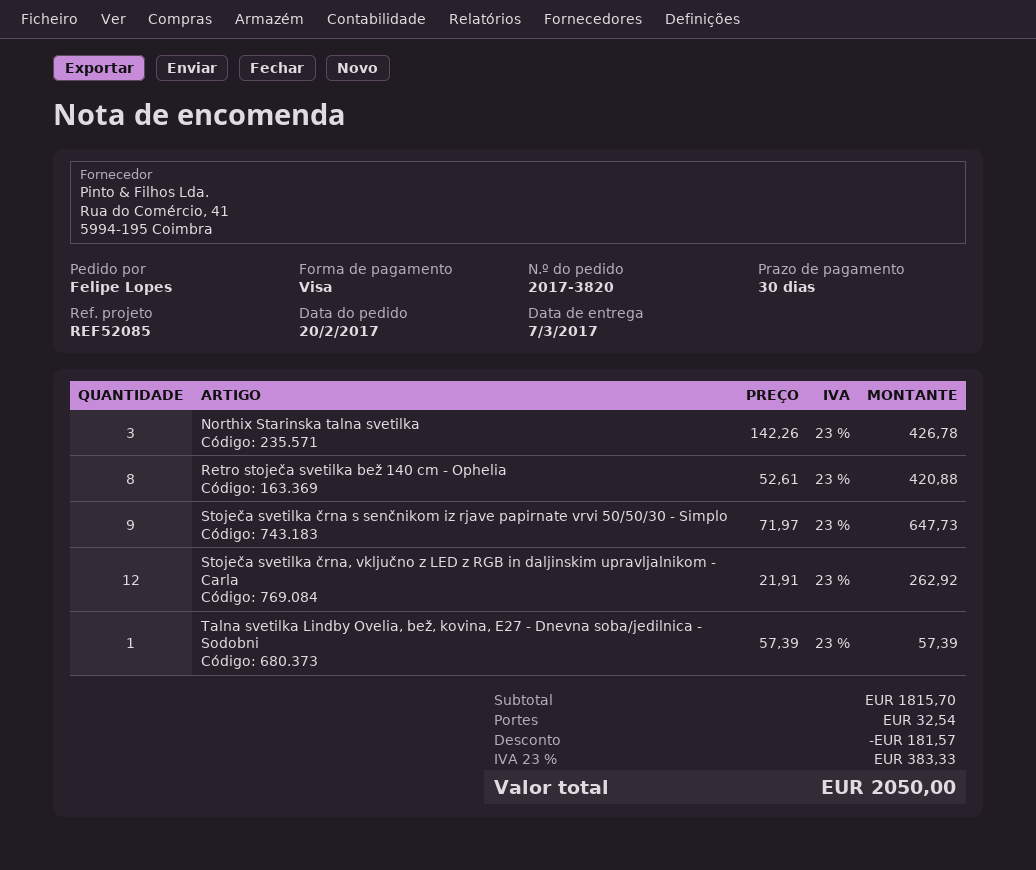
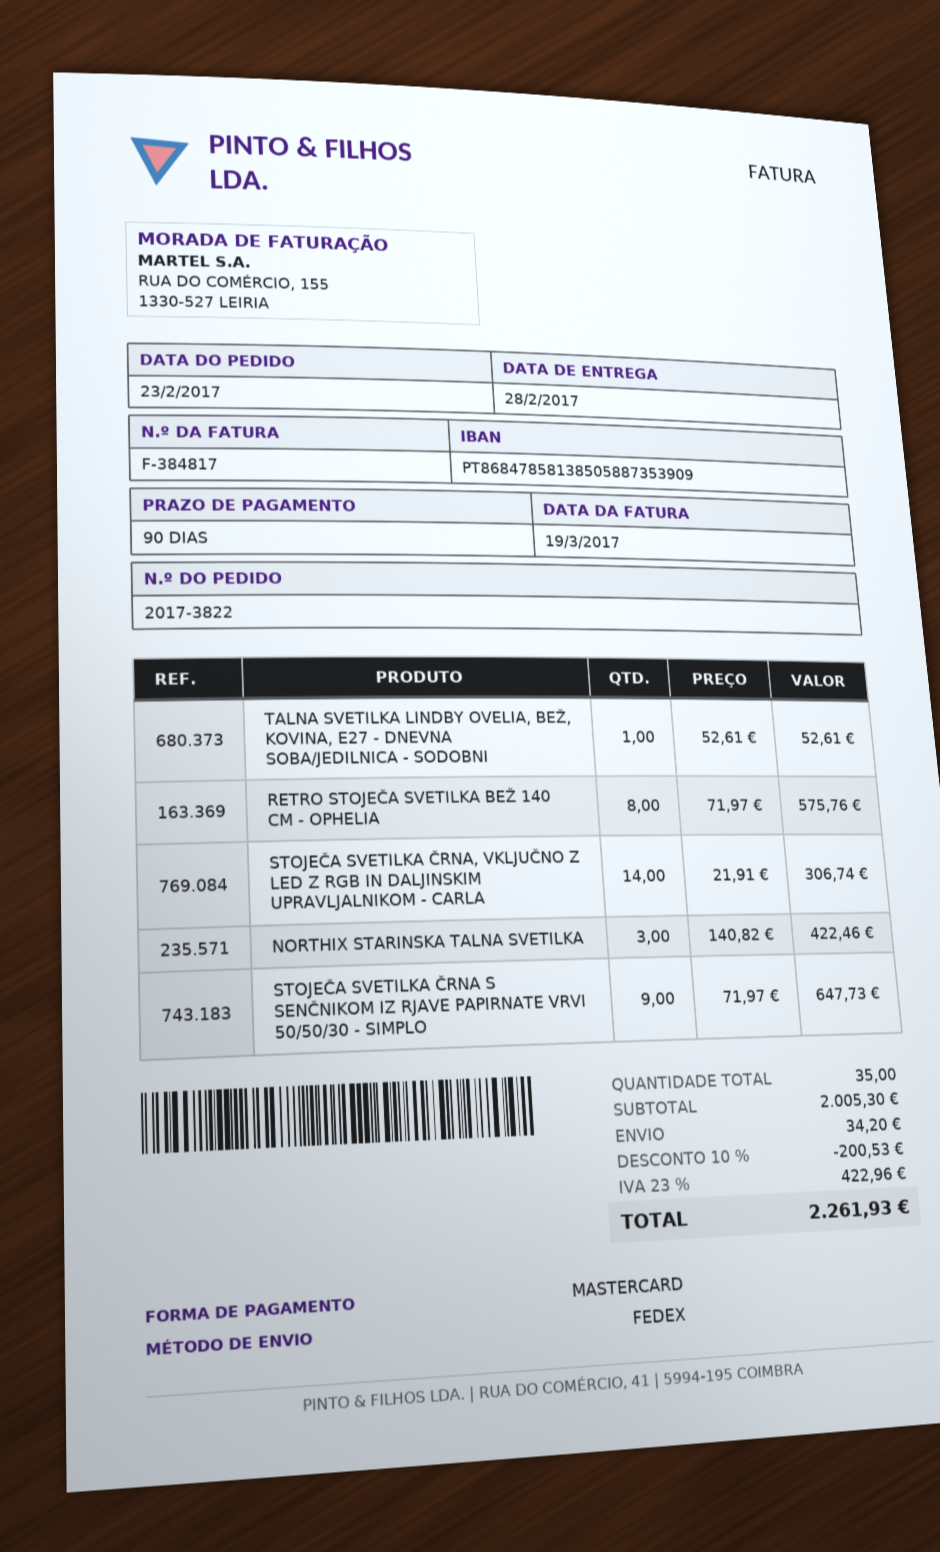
order number: 2017-3820 -> 2017-3822
order date: 2017-02-20 -> 2017-02-23
delivery date: 2017-03-07 -> 2017-02-28
payment terms: 30 days -> 90 days
payment method: Visa -> Mastercard
Northix Starinska talna svetilka: 3 x 142.26 = 426.78 -> 3 x 140.82 = 422.46
Retro stoječa svetilka bež 140 cm - Ophelia: 8 x 52.61 = 420.88 -> 8 x 71.97 = 575.76
Stoječa svetilka črna, vključno z LED z RGB in daljinskim upravljalnikom - Carla: 12 x 21.91 = 262.92 -> 14 x 21.91 = 306.74
Talna svetilka Lindby Ovelia, bež, kovina, E27 - Dnevna soba/jedilnica - Sodobni: 1 x 57.39 = 57.39 -> 1 x 52.61 = 52.61
subtotal: 1815.70 -> 2005.30
discount: 181.57 -> 200.53
shipping: 32.54 -> 34.20
tax: 23% = 383.33 -> 23% = 422.96
total: 2050.00 -> 2261.93

